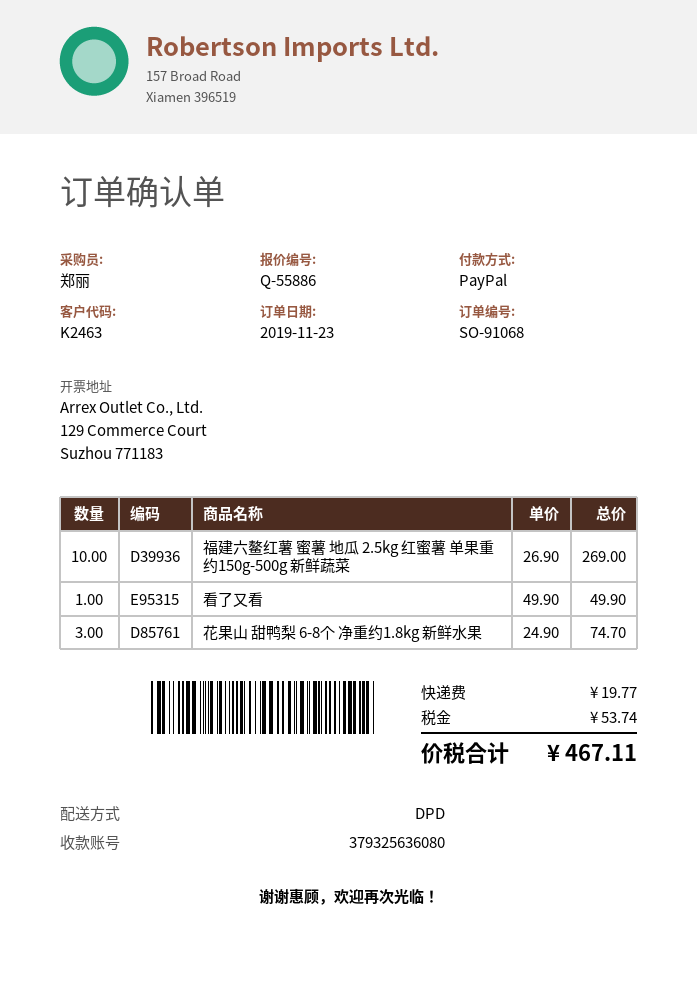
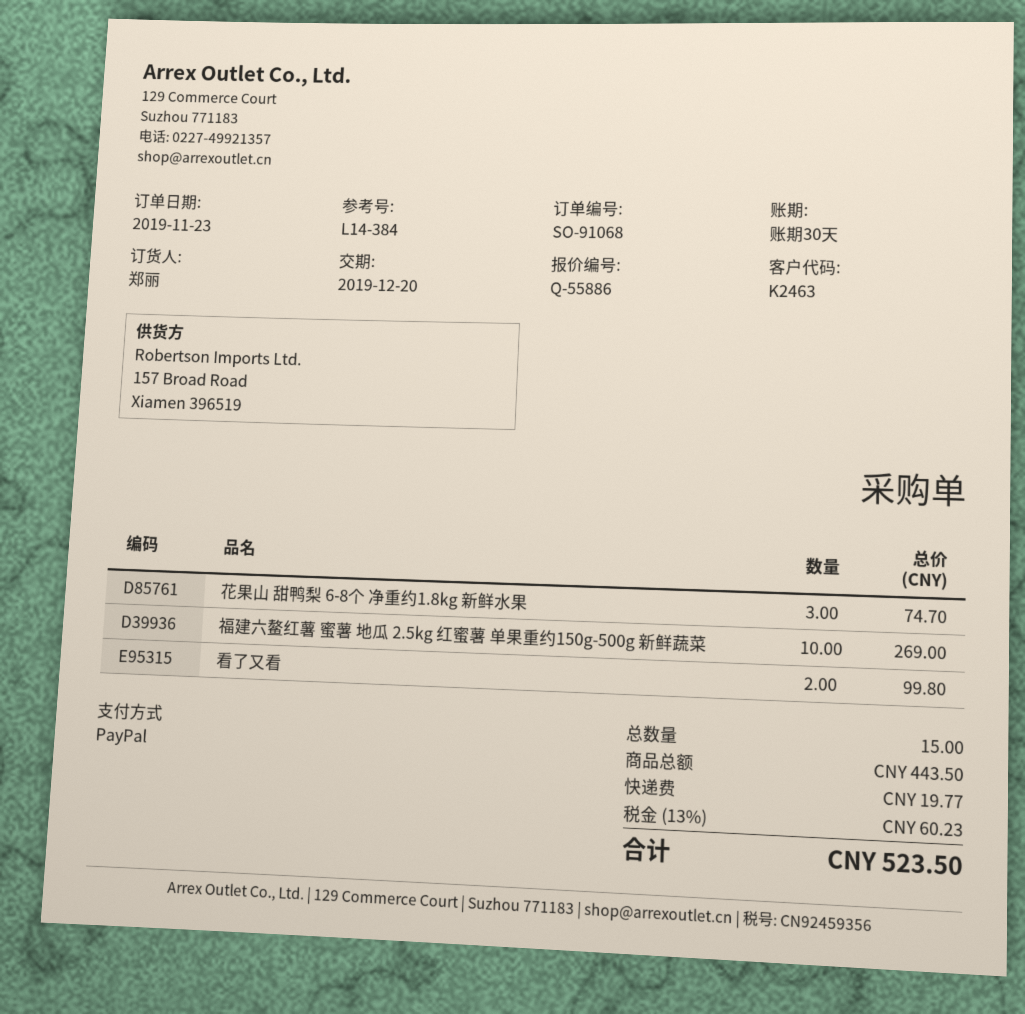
看了又看: 1 for 49.90 -> 2 for 99.80
tax: 53.74 -> 60.23
total: 467.11 -> 523.50

